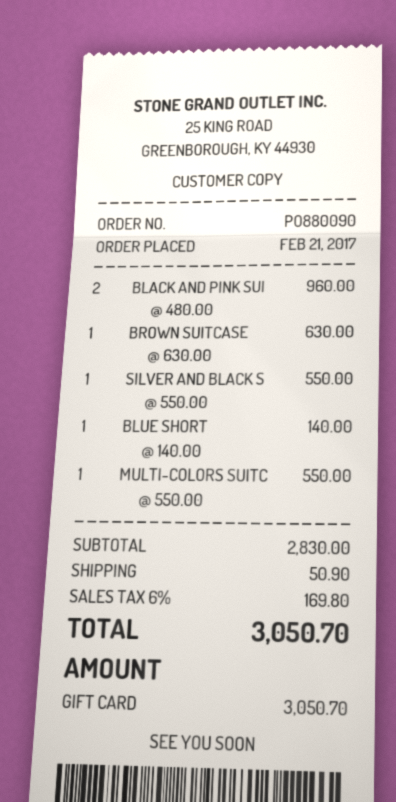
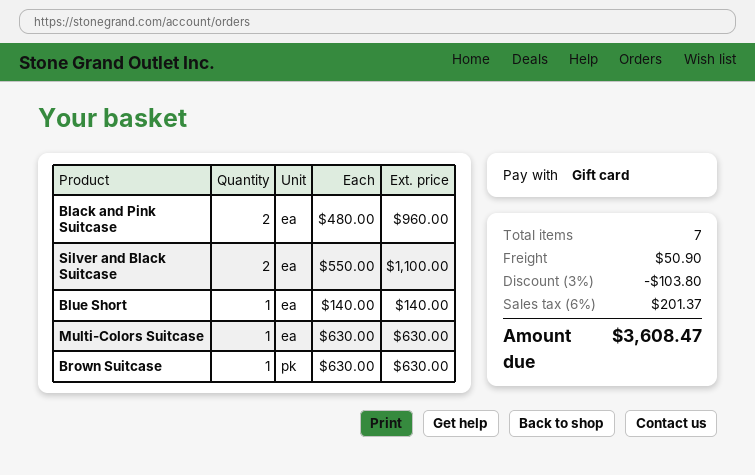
SILVER AND BLACK S: 1 x 550.00 = 550.00 -> 2 x 550.00 = 1100.00
MULTI-COLORS SUITC: 1 x 550.00 = 550.00 -> 1 x 630.00 = 630.00
discount: none -> 3% = 103.80
tax: 6% = 169.80 -> 6% = 201.37
total: 3050.70 -> 3608.47

